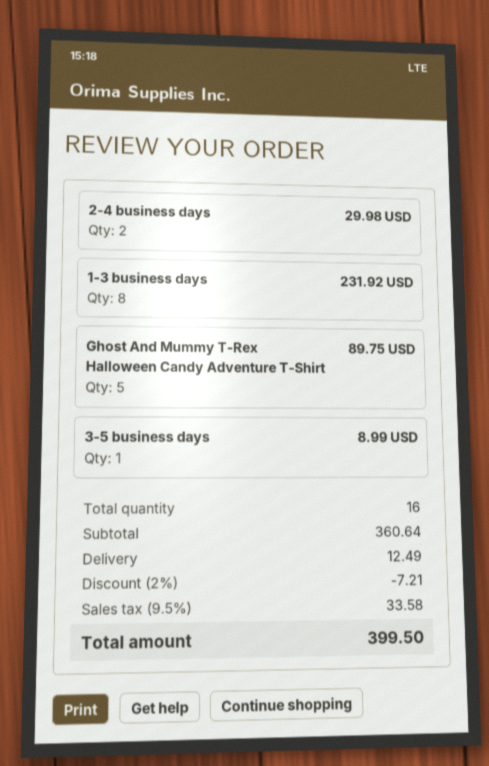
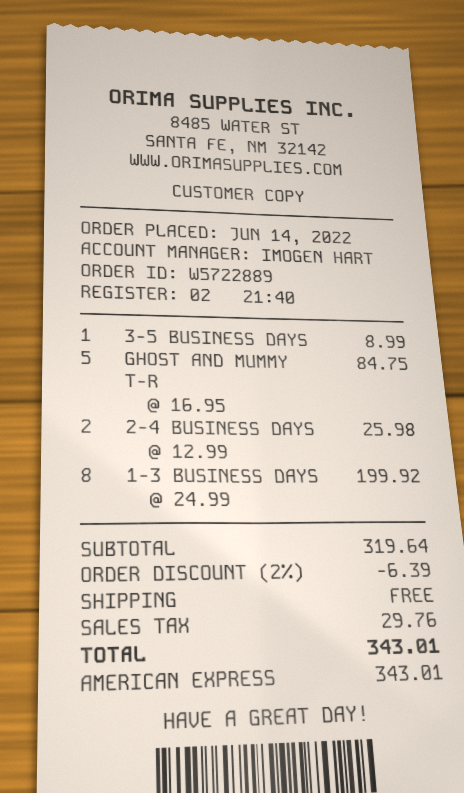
2-4 business days: 2 for 29.98 -> 2 for 25.98
1-3 business days: 8 for 231.92 -> 8 for 199.92
Ghost And Mummy T-Rex Halloween Candy Adventure T-Shirt: 5 for 89.75 -> 5 for 84.75
subtotal: 360.64 -> 319.64
discount: 2% = 7.21 -> 2% = 6.39
shipping: 12.49 -> 0.00
tax: 33.58 -> 29.76
total: 399.50 -> 343.01

